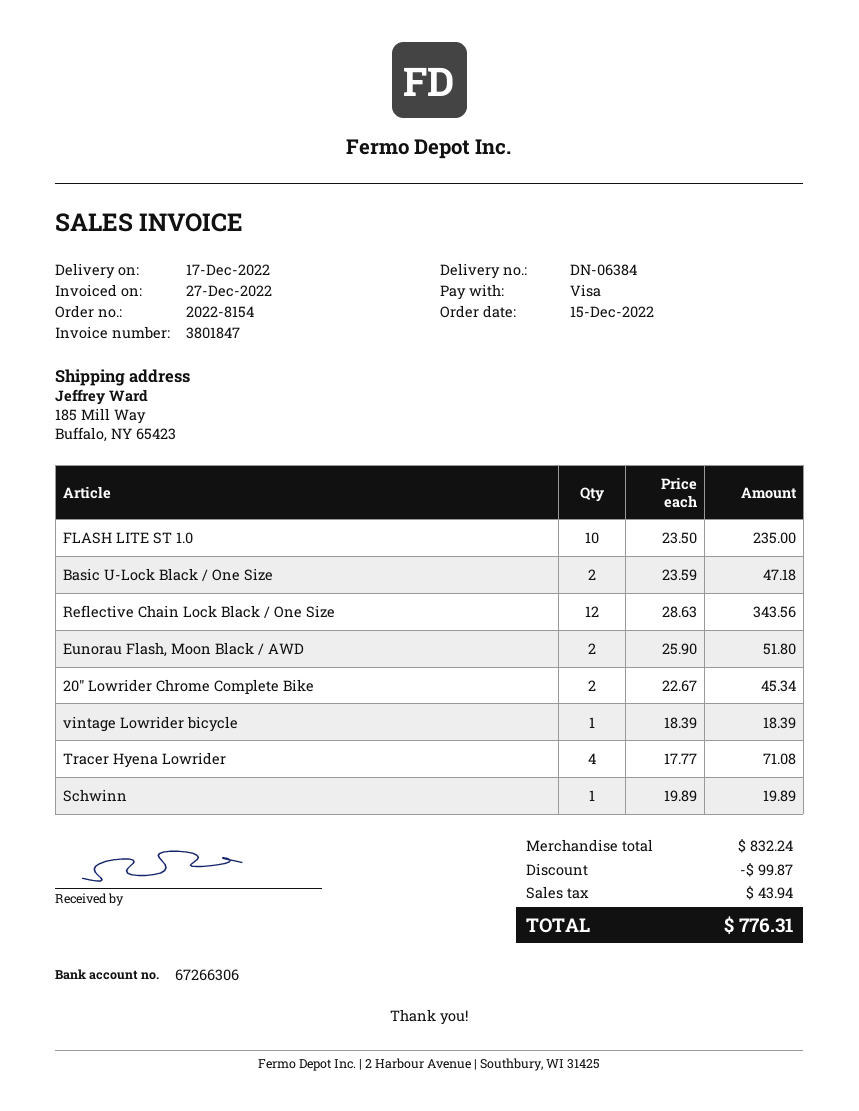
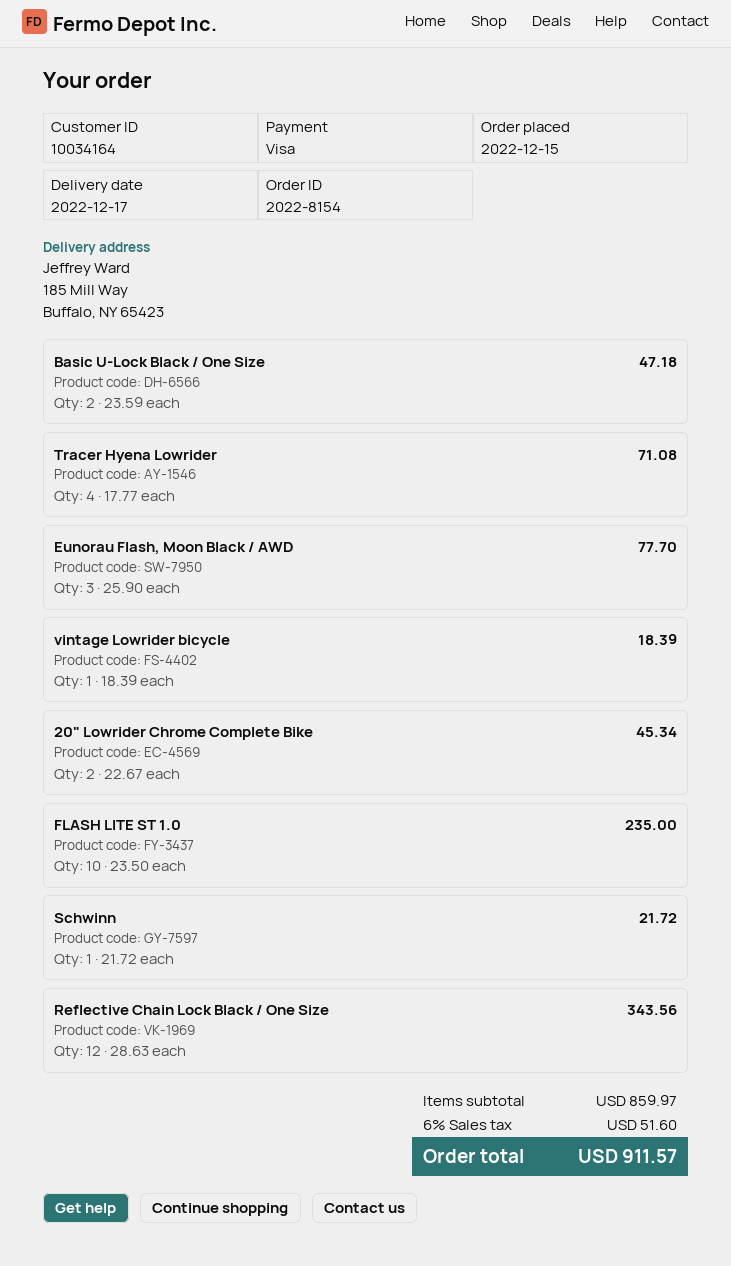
Eunorau Flash, Moon Black / AWD: 2 x 25.90 = 51.80 -> 3 x 25.90 = 77.70
Schwinn: 1 x 19.89 = 19.89 -> 1 x 21.72 = 21.72
subtotal: 832.24 -> 859.97
discount: 99.87 -> none
tax: 43.94 -> 51.60
total: 776.31 -> 911.57

